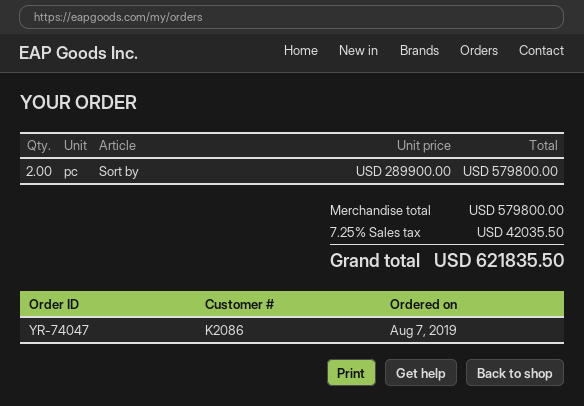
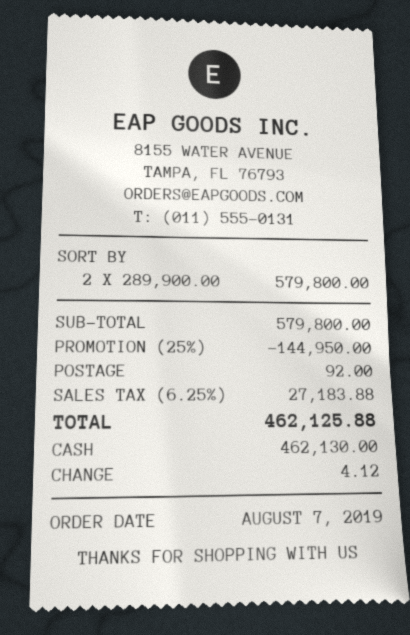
discount: none -> 25% = 144950.00
shipping: none -> 92.00
tax: 7.25% = 42035.50 -> 6.25% = 27183.88
total: 621835.50 -> 462125.88

